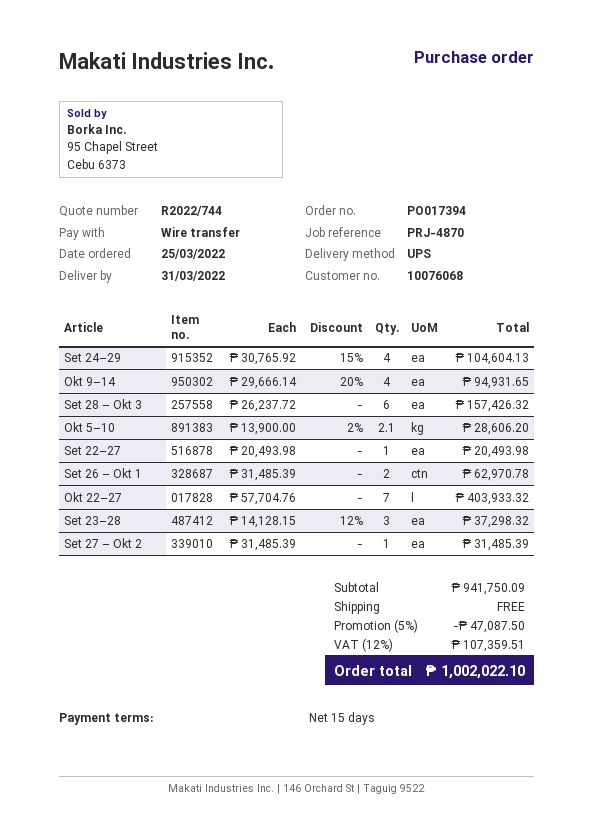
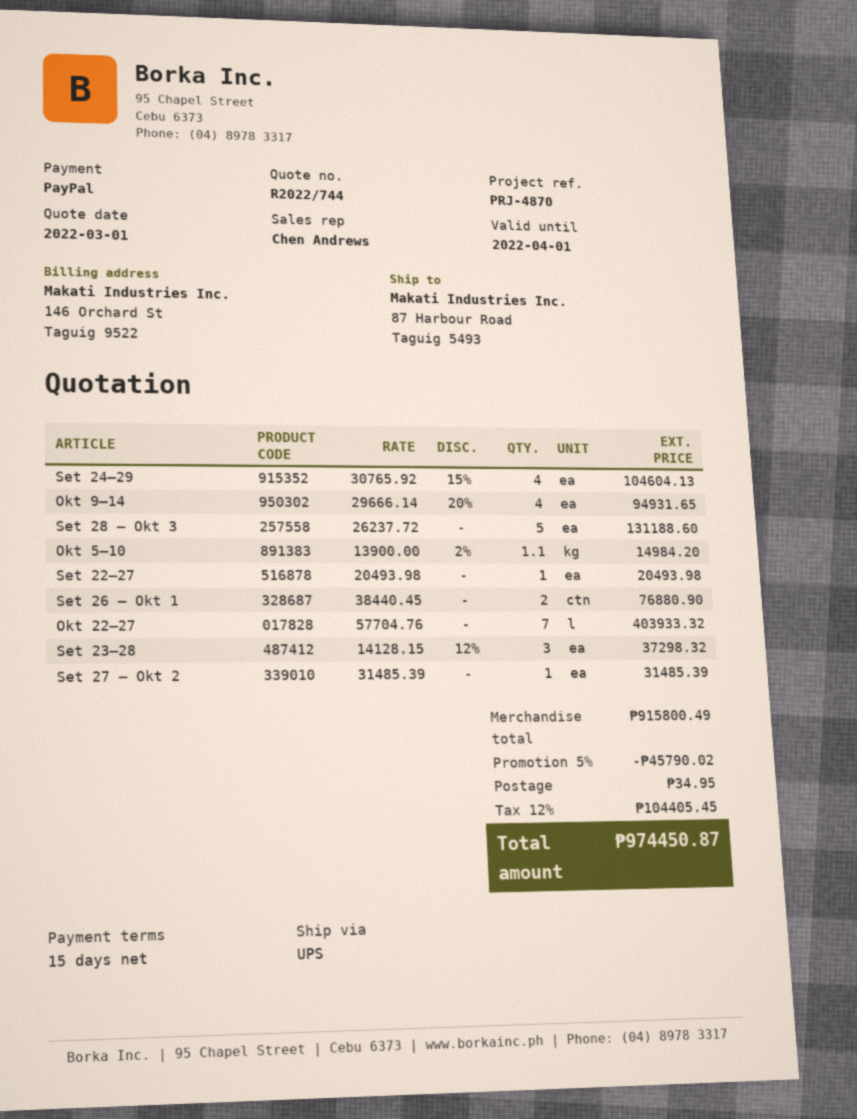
payment method: bank transfer -> PayPal
Set 28 – Okt 3: 6 x 26237.72 = 157426.32 -> 5 x 26237.72 = 131188.60
Okt 5–10: 2.1 x 13900.00 - 2% = 28606.20 -> 1.1 x 13900.00 - 2% = 14984.20
Set 26 – Okt 1: 2 x 31485.39 = 62970.78 -> 2 x 38440.45 = 76880.90
subtotal: 941750.09 -> 915800.49
discount: 5% = 47087.50 -> 5% = 45790.02
shipping: 0.00 -> 34.95
tax: 12% = 107359.51 -> 12% = 104405.45
total: 1002022.10 -> 974450.87

